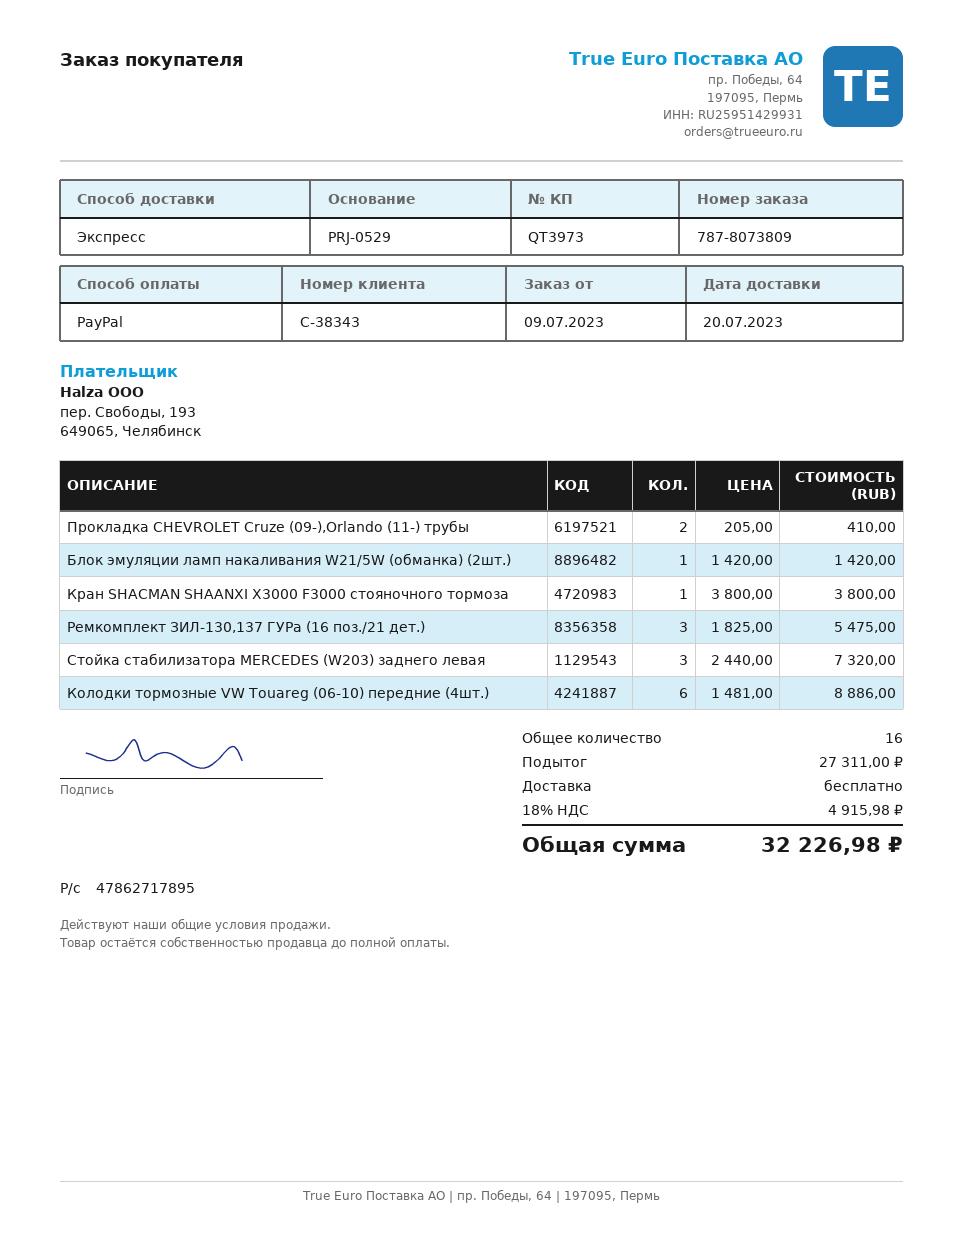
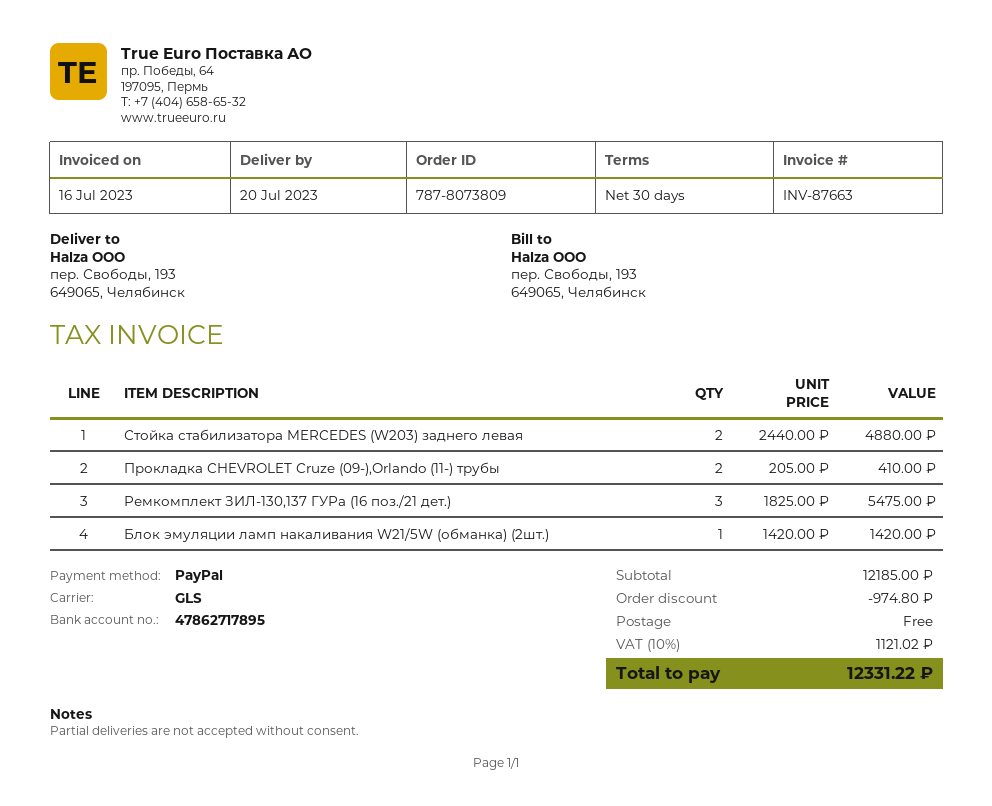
shipping method: express -> GLS
Кран SHACMAN SHAANXI X3000 F3000 стояночного тормоза: 1 x 3800.00 = 3800.00 -> none
Стойка стабилизатора MERCEDES (W203) заднего левая: 3 x 2440.00 = 7320.00 -> 2 x 2440.00 = 4880.00
Колодки тормозные VW Touareg (06-10) передние (4шт.): 6 x 1481.00 = 8886.00 -> none
subtotal: 27311.00 -> 12185.00
discount: none -> 974.80
tax: 18% = 4915.98 -> 10% = 1121.02
total: 32226.98 -> 12331.22

